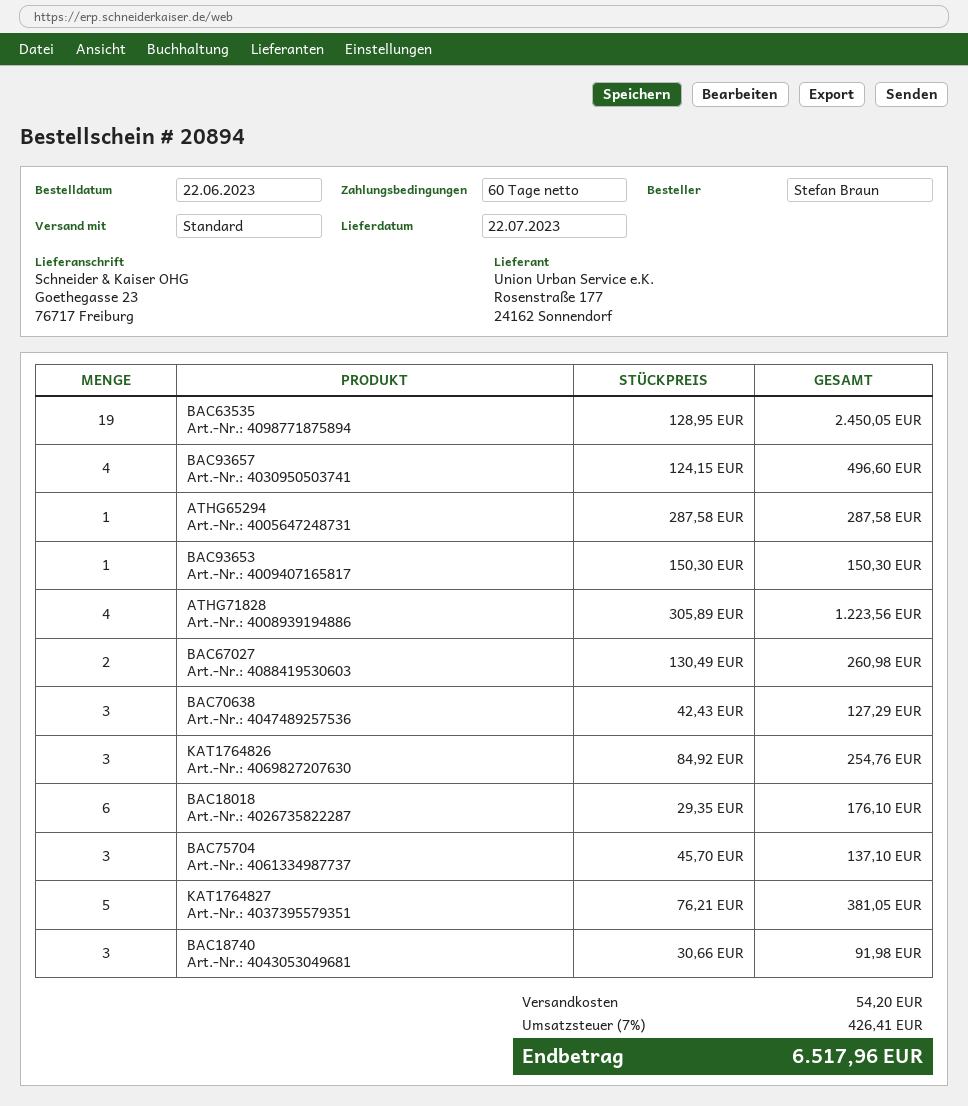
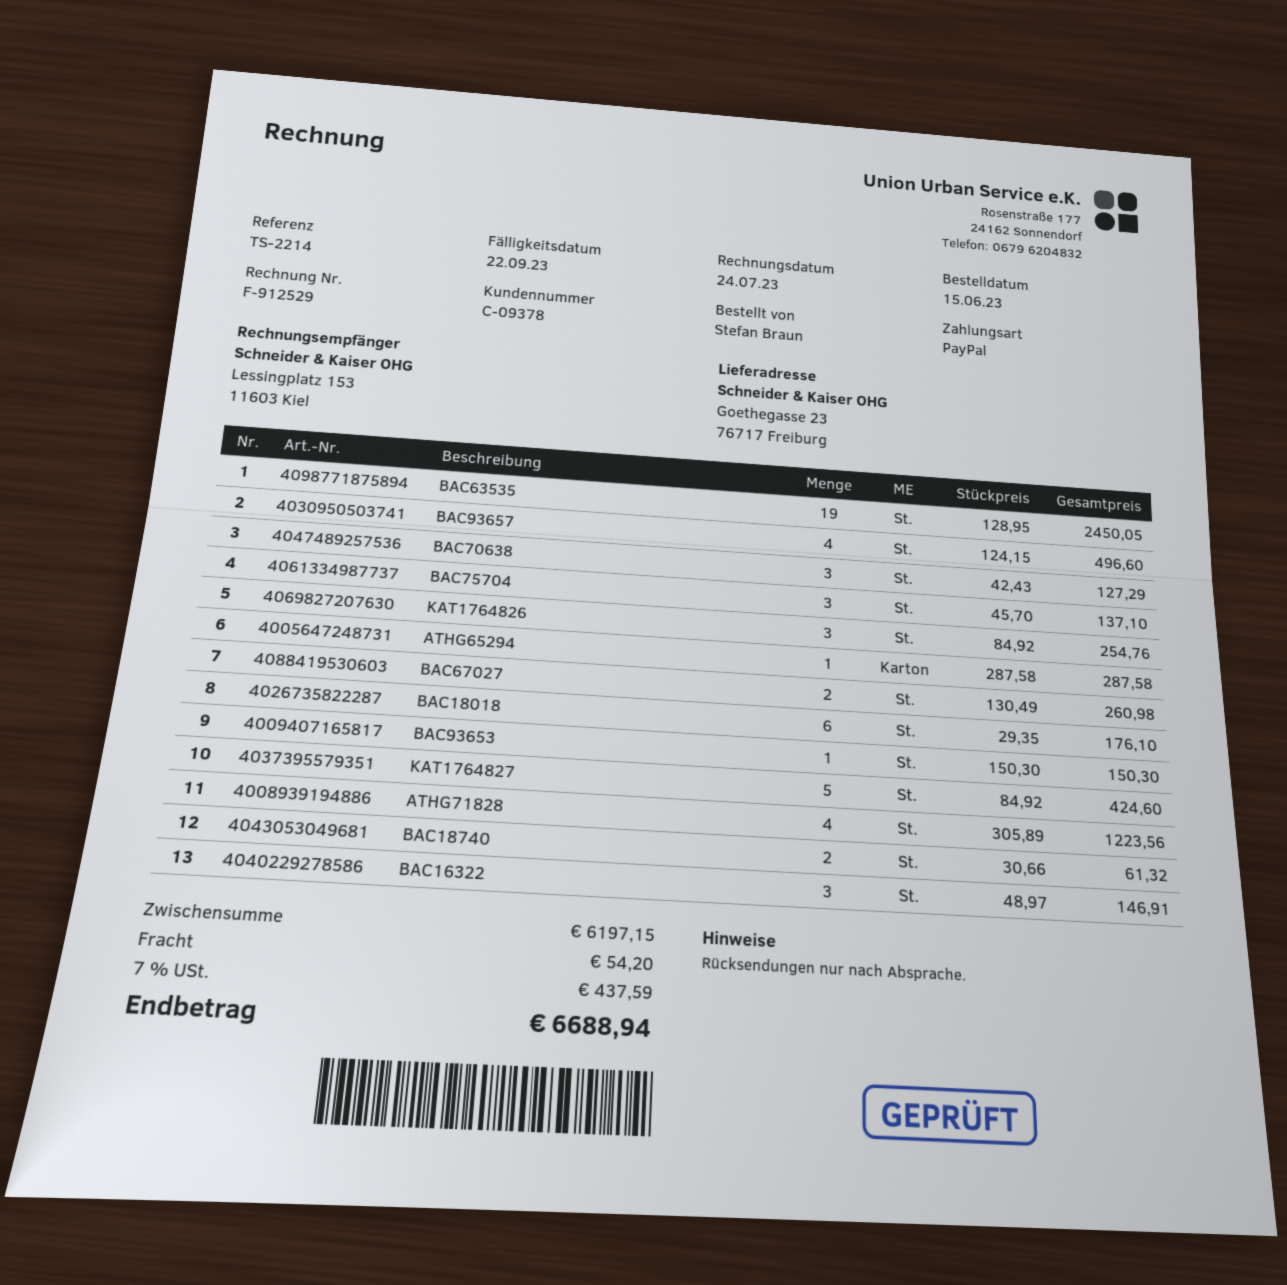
order date: 2023-06-22 -> 2023-06-15
KAT1764827: 5 x 76.21 = 381.05 -> 5 x 84.92 = 424.60
BAC18740: 3 x 30.66 = 91.98 -> 2 x 30.66 = 61.32
BAC16322: none -> 3 x 48.97 = 146.91
tax: 7% = 426.41 -> 7% = 437.59
total: 6517.96 -> 6688.94

